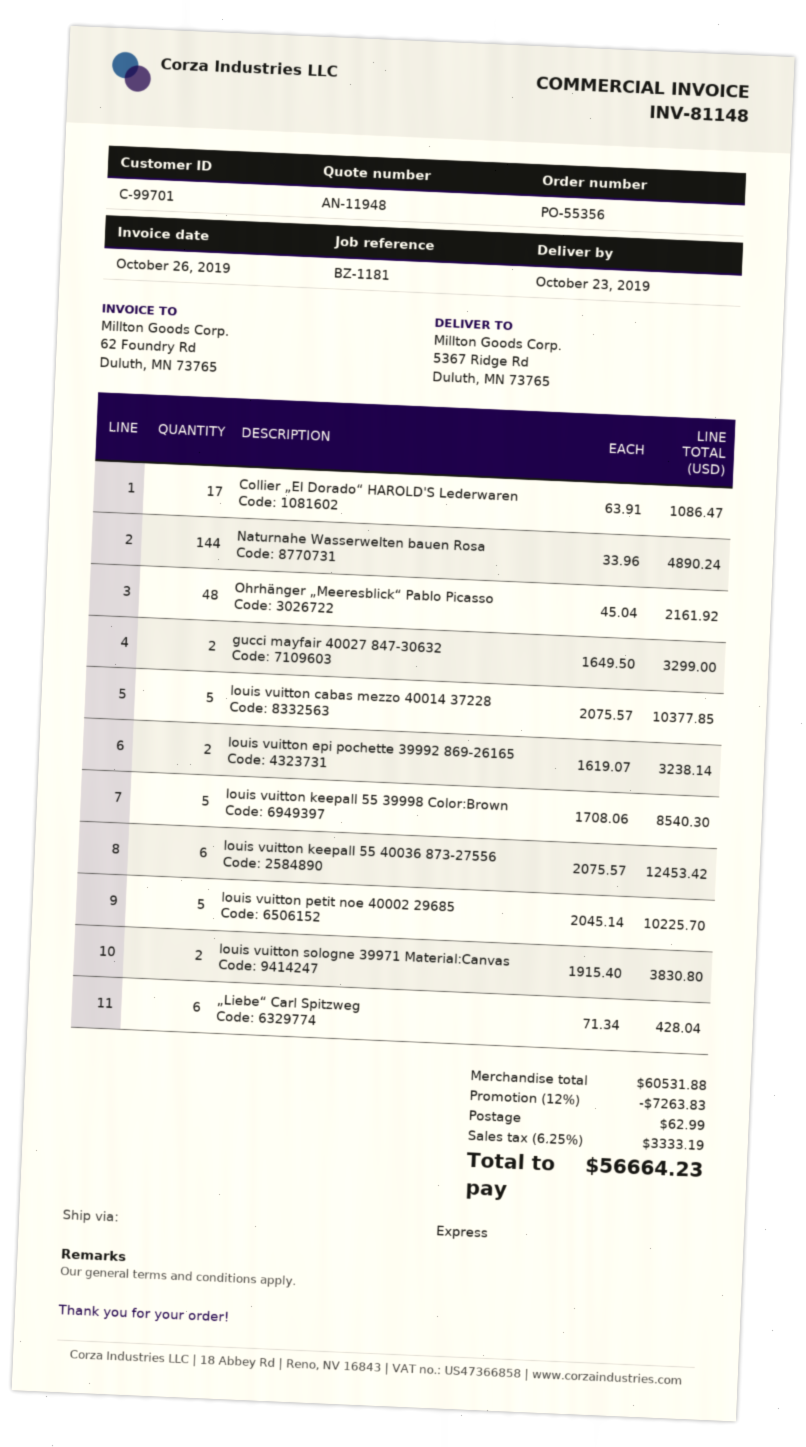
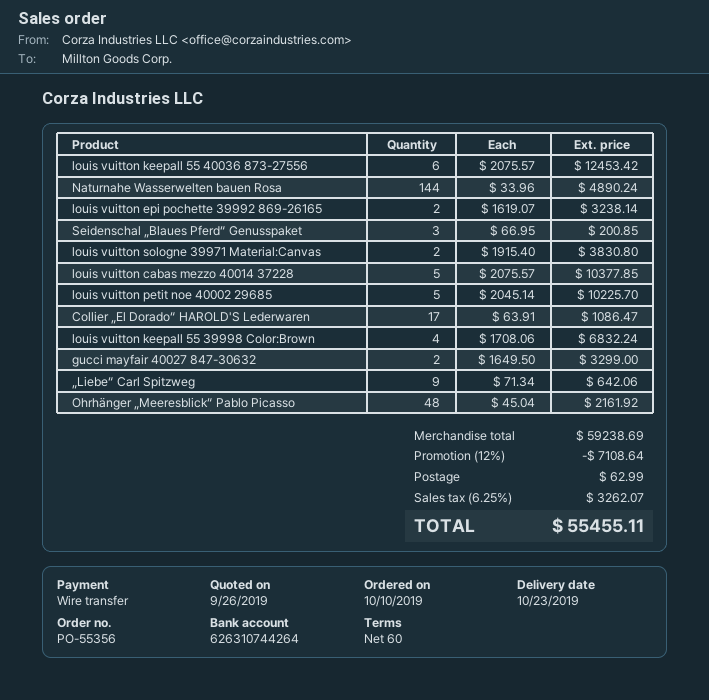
louis vuitton keepall 55 39998 Color:Brown: 5 x 1708.06 = 8540.30 -> 4 x 1708.06 = 6832.24
„Liebe“ Carl Spitzweg: 6 x 71.34 = 428.04 -> 9 x 71.34 = 642.06
Seidenschal „Blaues Pferd“ Genusspaket: none -> 3 x 66.95 = 200.85
subtotal: 60531.88 -> 59238.69
discount: 12% = 7263.83 -> 12% = 7108.64
tax: 6.25% = 3333.19 -> 6.25% = 3262.07
total: 56664.23 -> 55455.11

